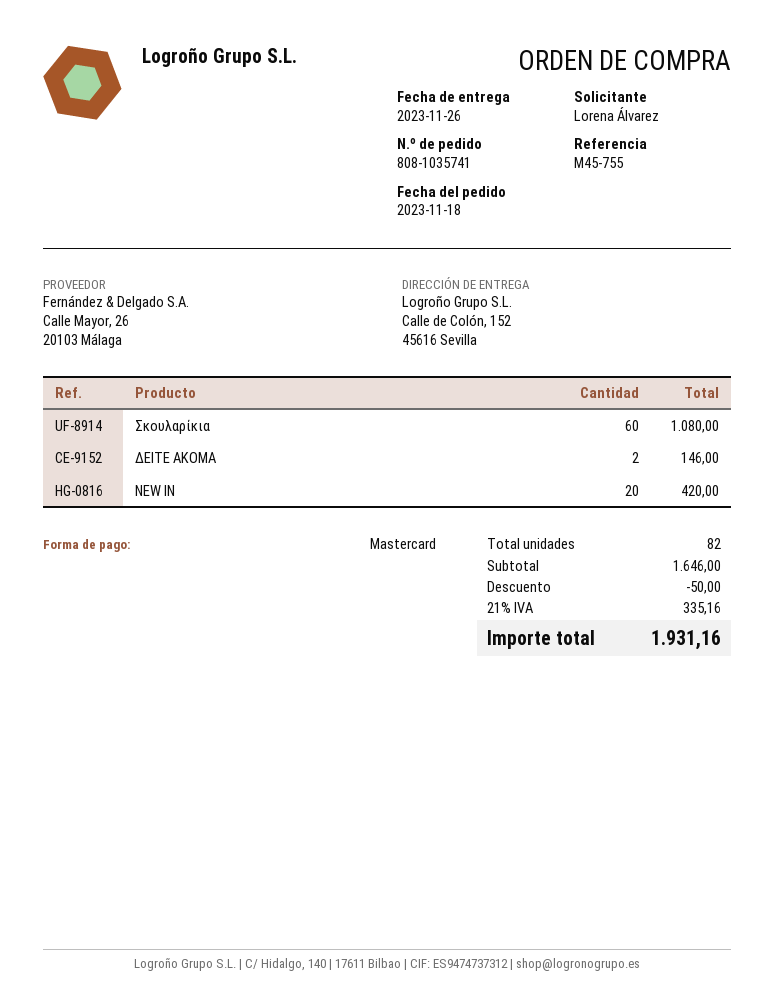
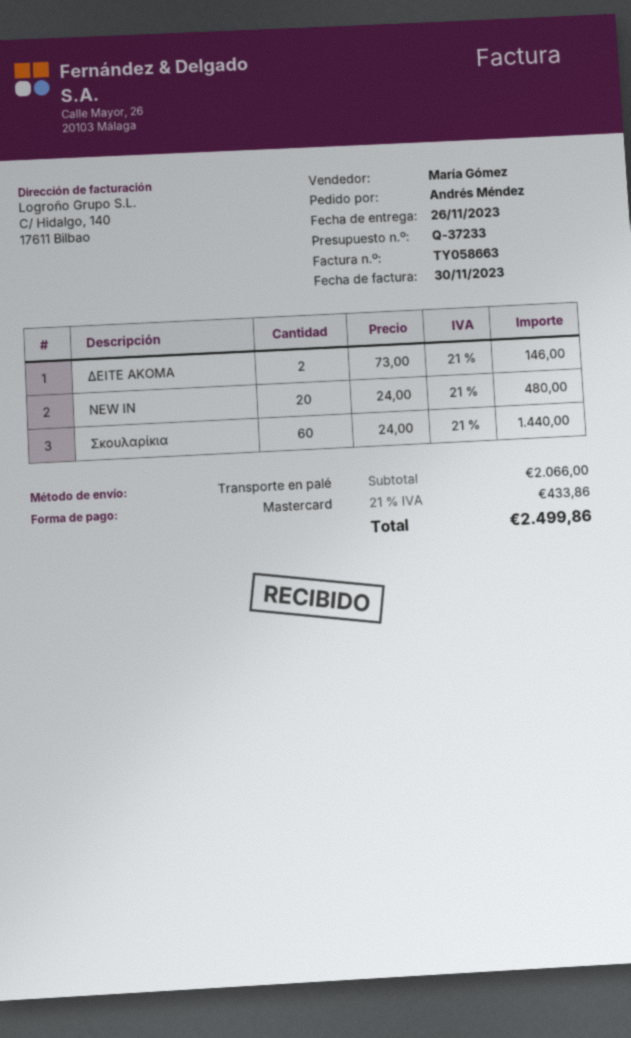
ordered by: Lorena Álvarez -> Andrés Méndez
Σκουλαρίκια: 60 for 1080.00 -> 60 for 1440.00
NEW IN: 20 for 420.00 -> 20 for 480.00
subtotal: 1646.00 -> 2066.00
discount: 50.00 -> none
tax: 21% = 335.16 -> 21% = 433.86
total: 1931.16 -> 2499.86

